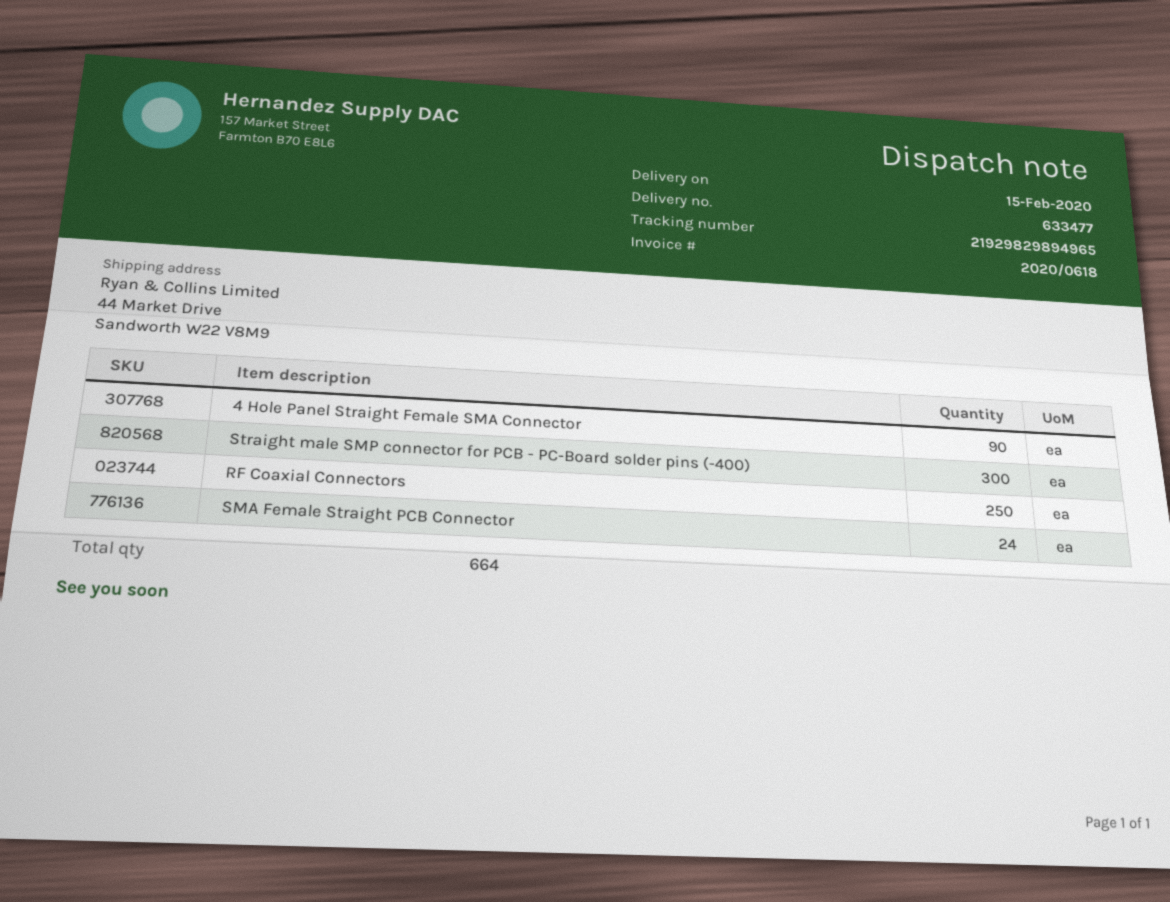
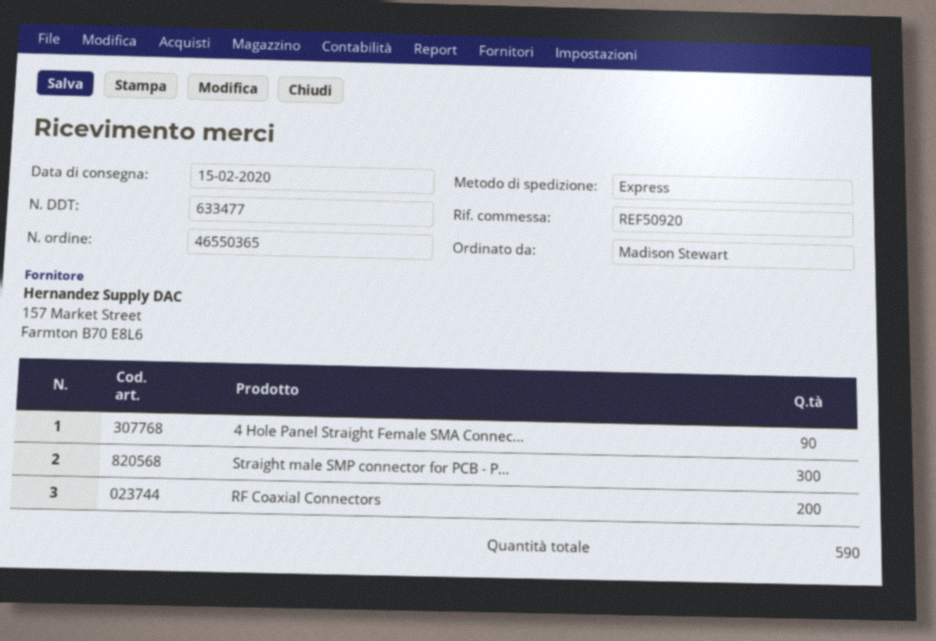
RF Coaxial Connectors: 250 -> 200
SMA Female Straight PCB Connector: 24 -> none
total quantity: 664 -> 590

